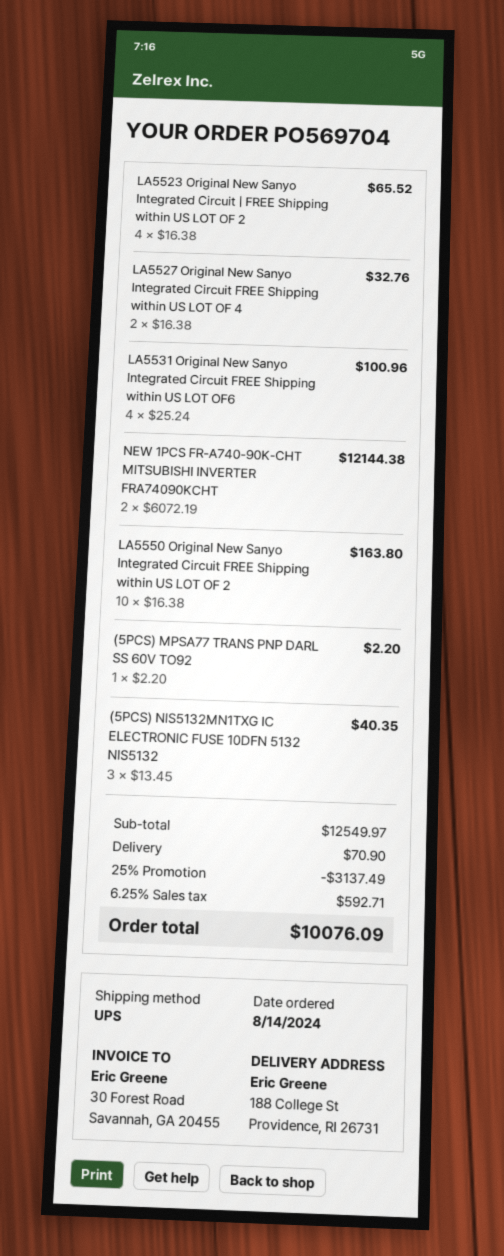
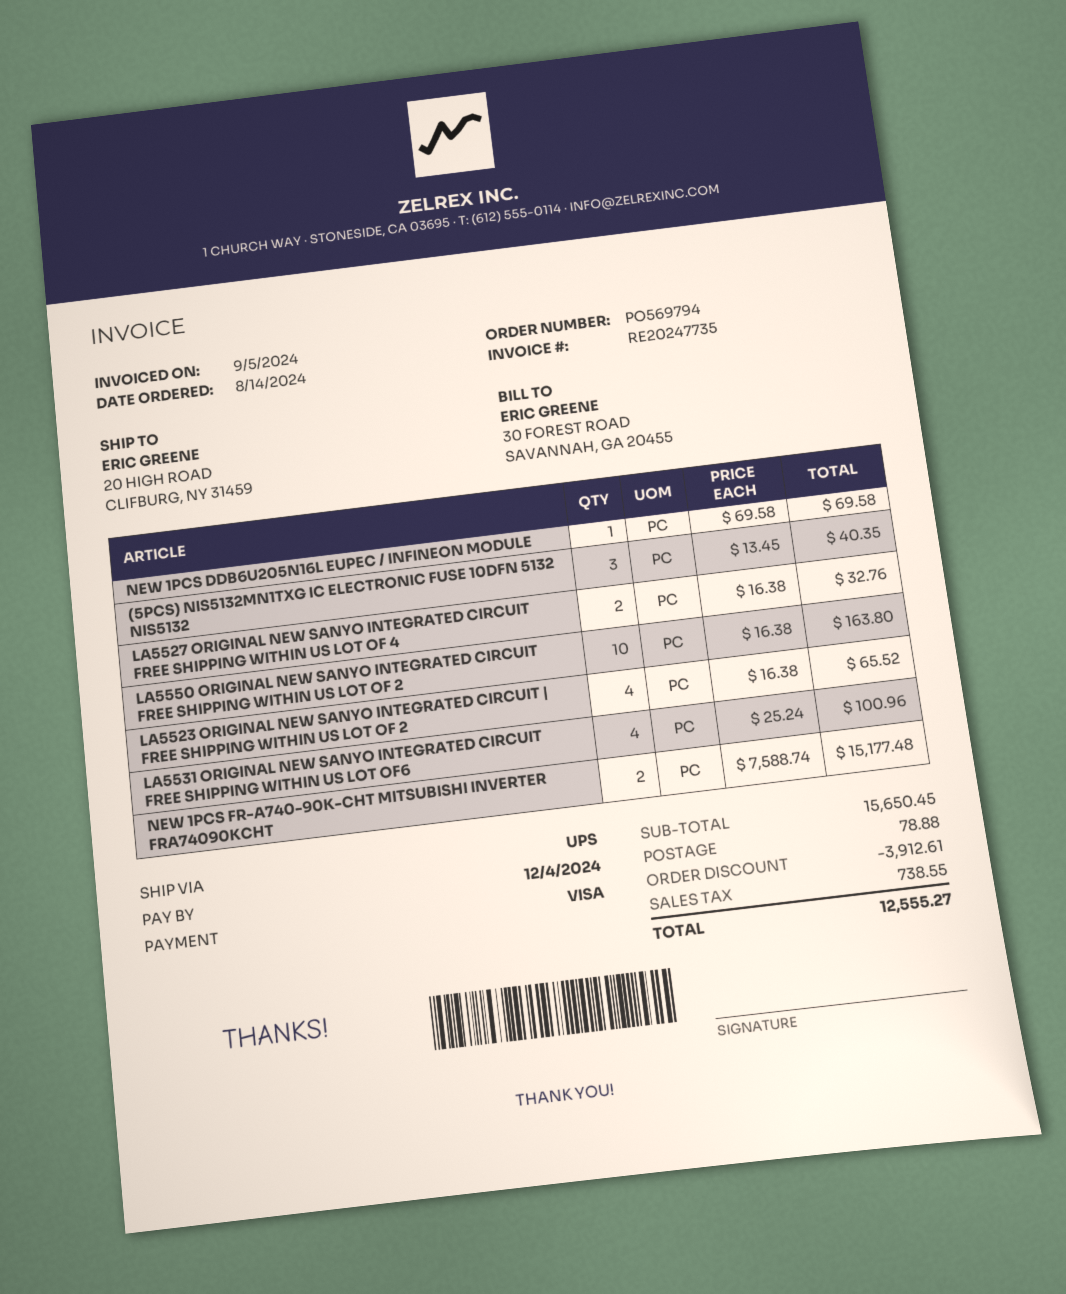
order number: PO569704 -> PO569794
ship to: 188 College St, Providence, RI 26731 -> 20 HIGH ROAD, CLIFBURG, NY 31459
NEW 1PCS FR-A740-90K-CHT MITSUBISHI INVERTER FRA74090KCHT: 2 x 6072.19 = 12144.38 -> 2 x 7588.74 = 15177.48
(5PCS) MPSA77 TRANS PNP DARL SS 60V TO92: 1 x 2.20 = 2.20 -> none
NEW 1PCS DDB6U205N16L EUPEC / INFINEON MODULE: none -> 1 x 69.58 = 69.58
subtotal: 12549.97 -> 15650.45
discount: 3137.49 -> 3912.61
shipping: 70.90 -> 78.88
tax: 592.71 -> 738.55
total: 10076.09 -> 12555.27

